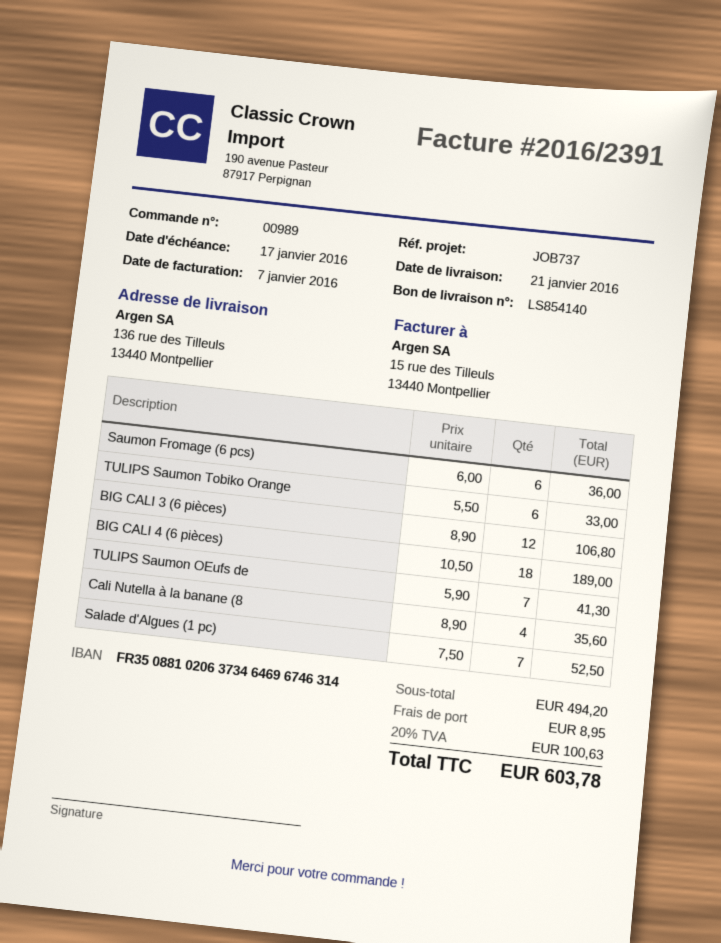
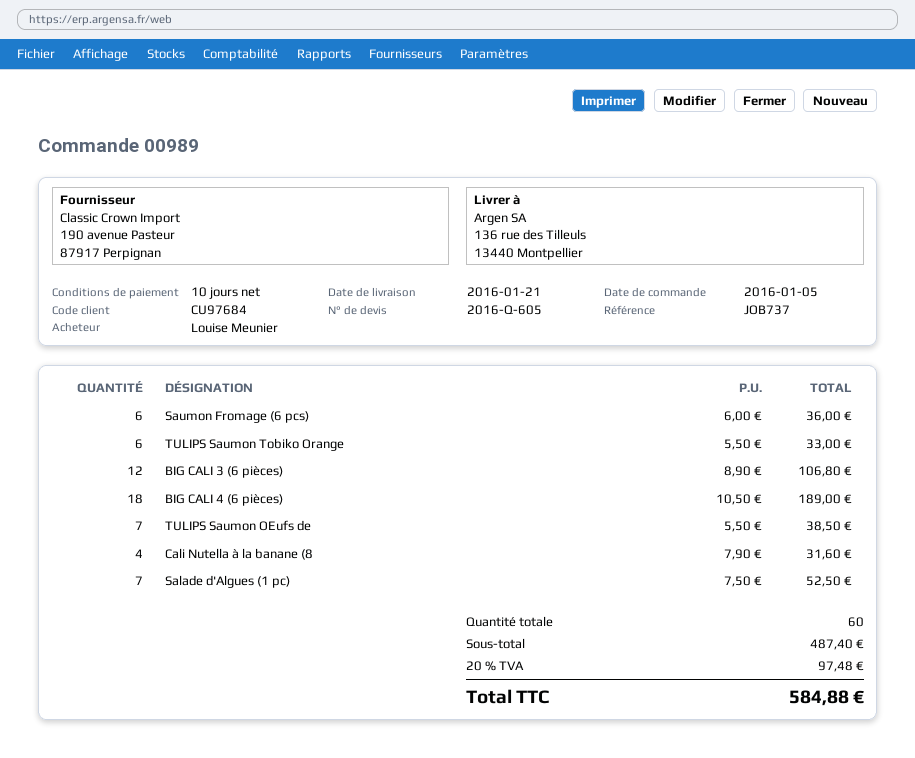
TULIPS Saumon OEufs de: 7 x 5.90 = 41.30 -> 7 x 5.50 = 38.50
Cali Nutella à la banane (8: 4 x 8.90 = 35.60 -> 4 x 7.90 = 31.60
subtotal: 494.20 -> 487.40
shipping: 8.95 -> none
tax: 20% = 100.63 -> 20% = 97.48
total: 603.78 -> 584.88

